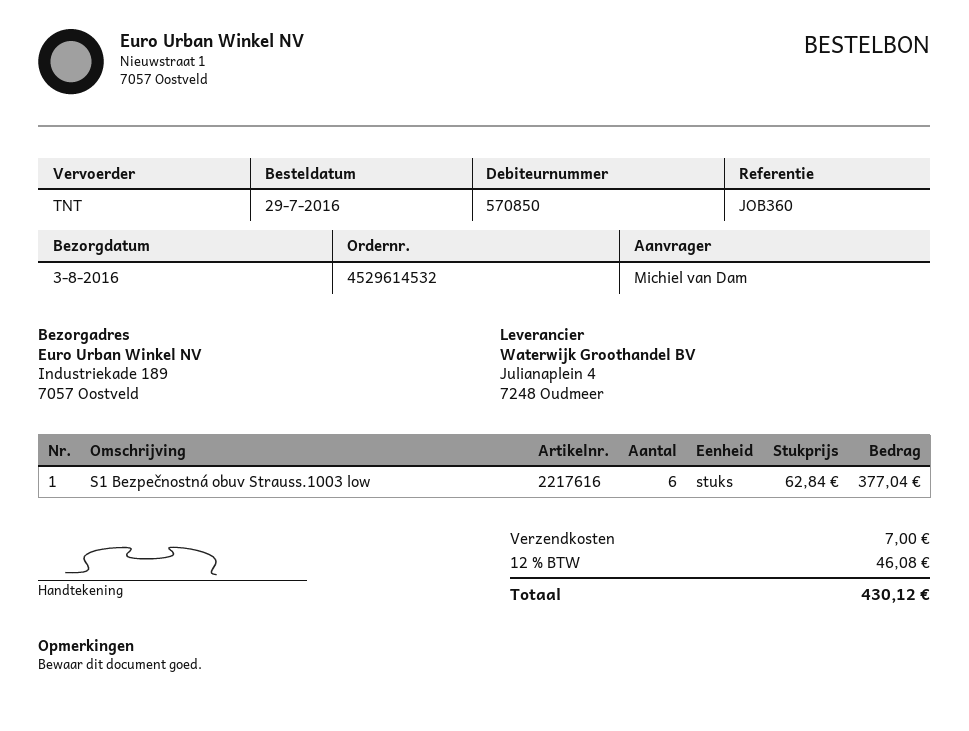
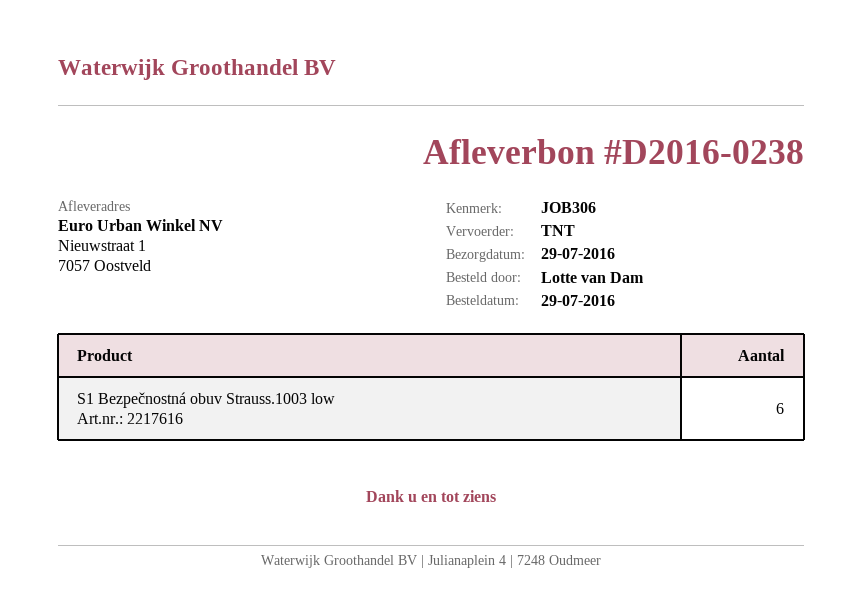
delivery date: 2016-08-03 -> 2016-07-29
reference: JOB360 -> JOB306
ordered by: Michiel van Dam -> Lotte van Dam
ship to: Industriekade 189, 7057 Oostveld -> Nieuwstraat 1, 7057 Oostveld

